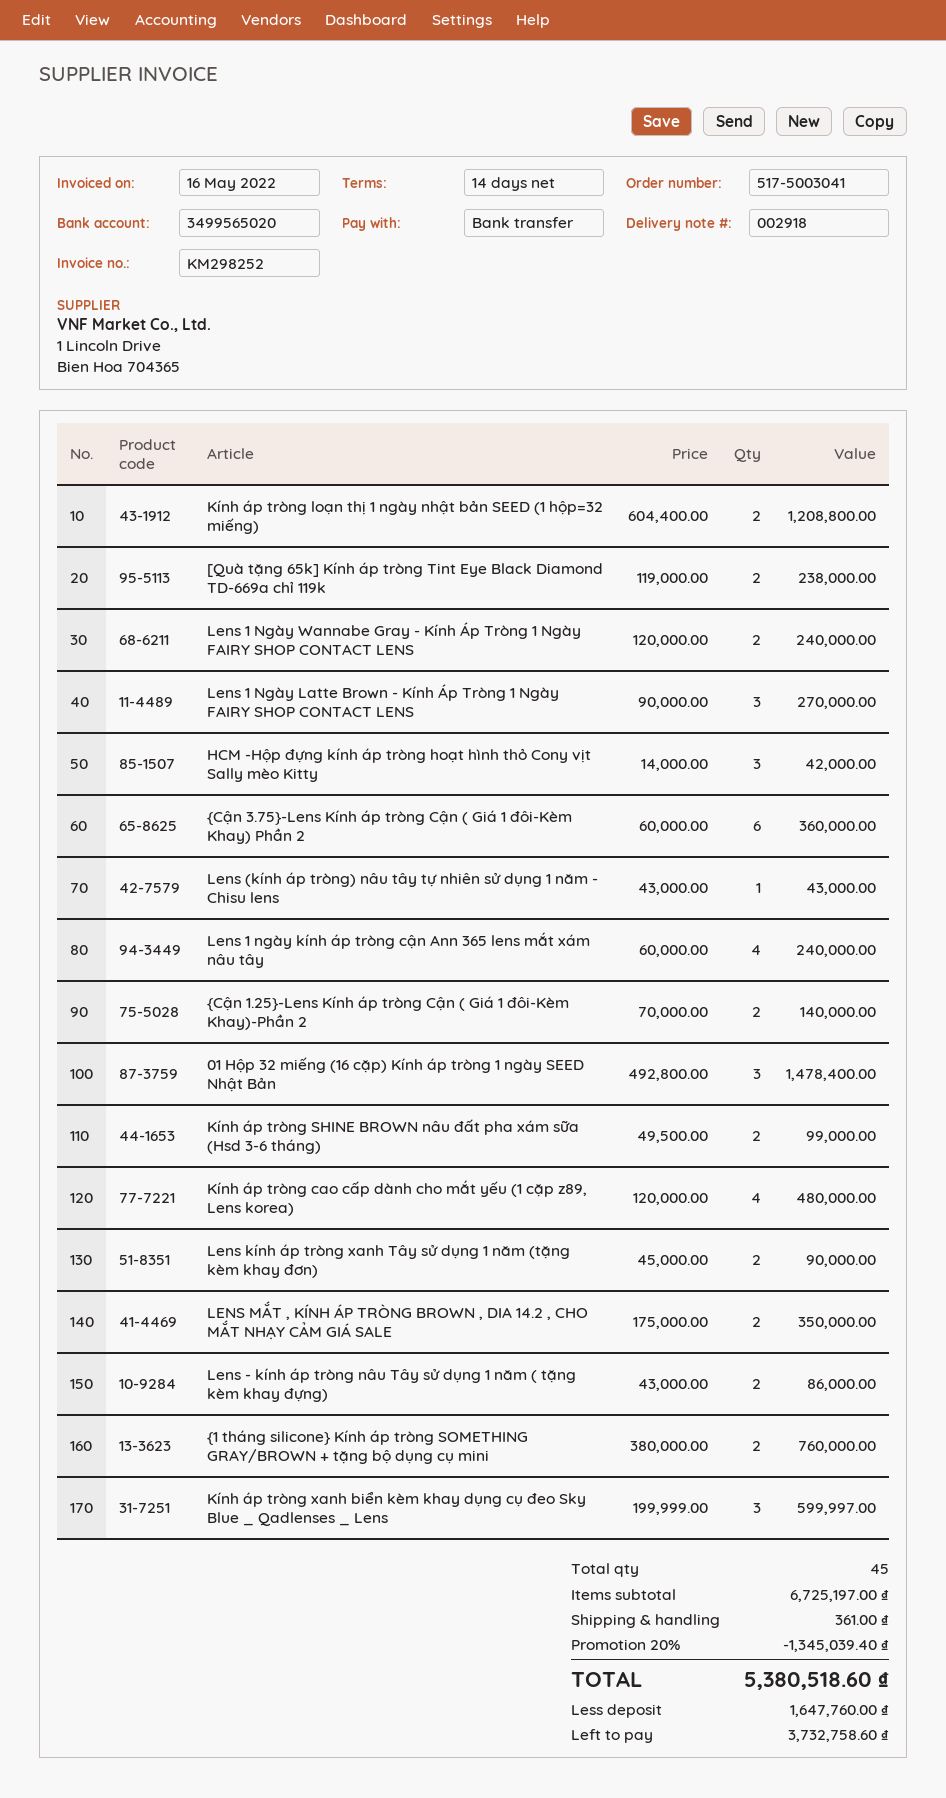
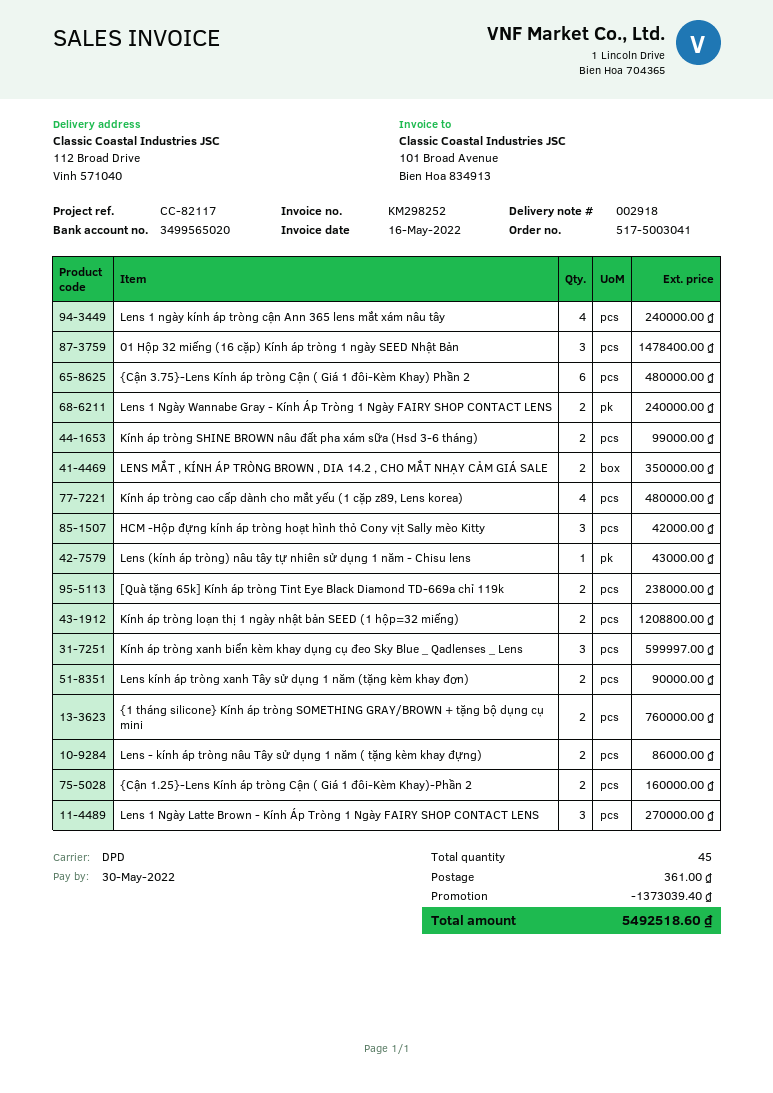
{Cận 3.75}-Lens Kính áp tròng Cận ( Giá 1 đôi-Kèm Khay) Phần 2: 6 for 360000.00 -> 6 for 480000.00
{Cận 1.25}-Lens Kính áp tròng Cận ( Giá 1 đôi-Kèm Khay)-Phần 2: 2 for 140000.00 -> 2 for 160000.00
discount: 1345039.40 -> 1373039.40
total: 5380518.60 -> 5492518.60

